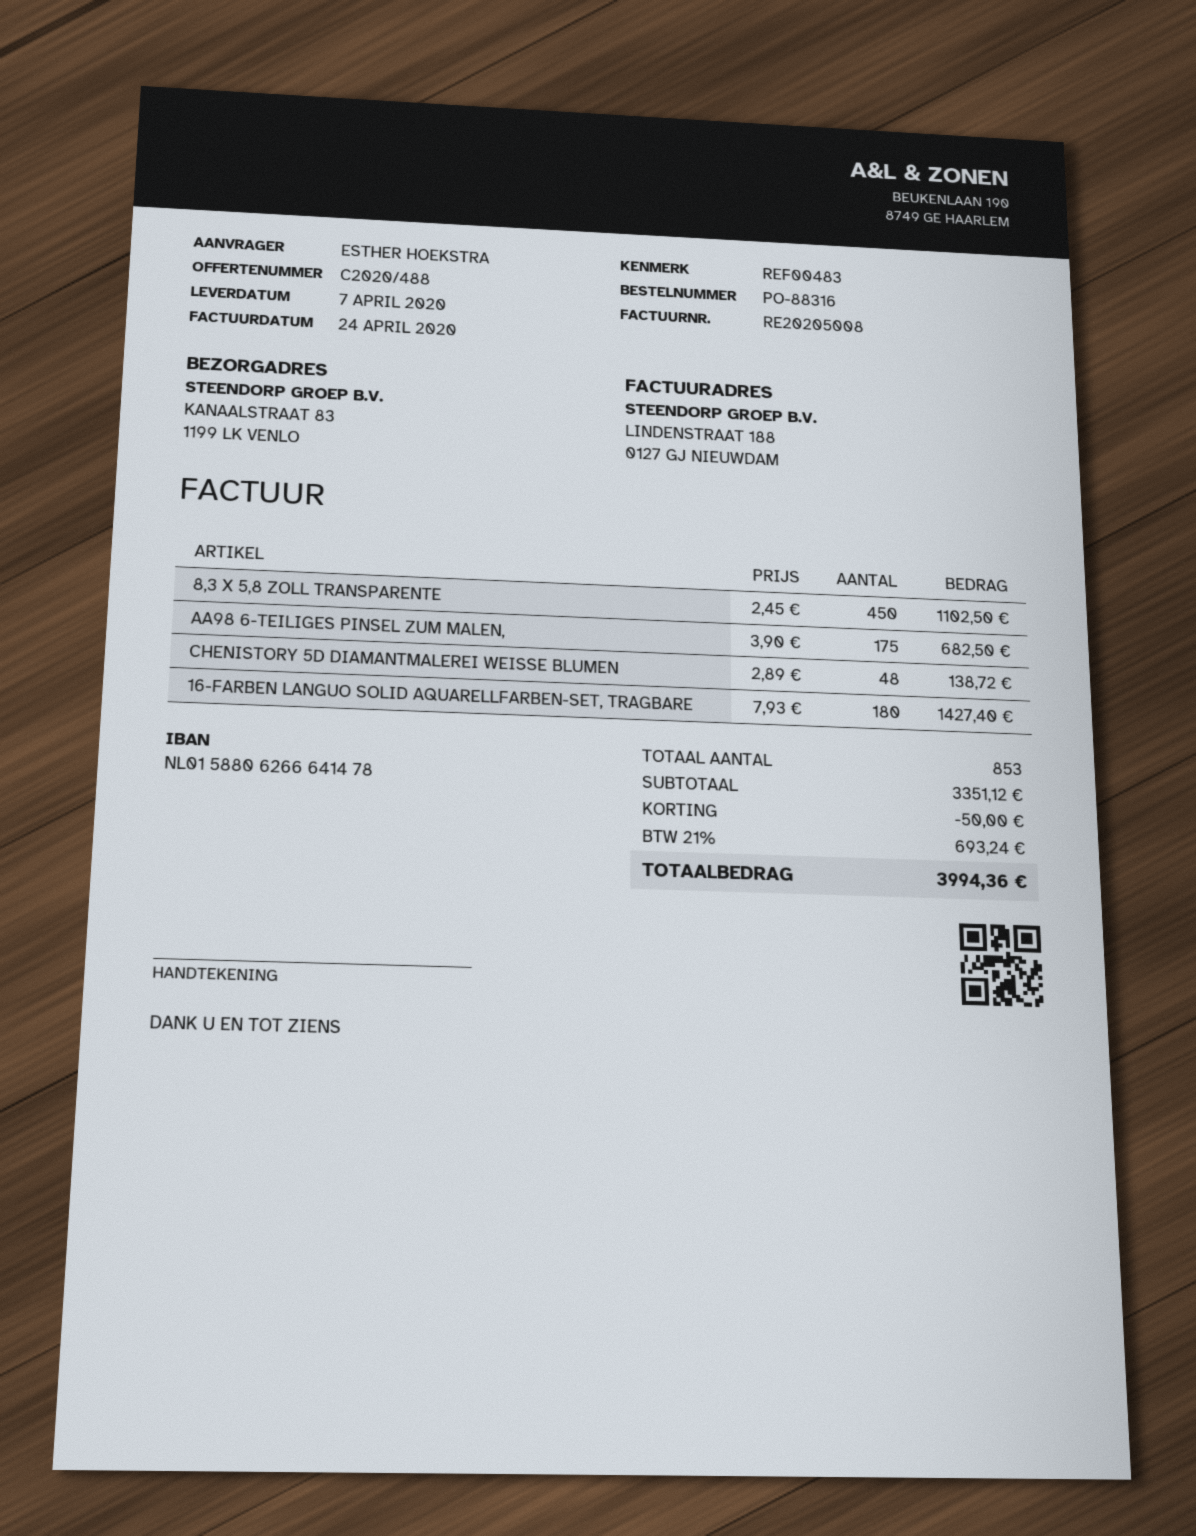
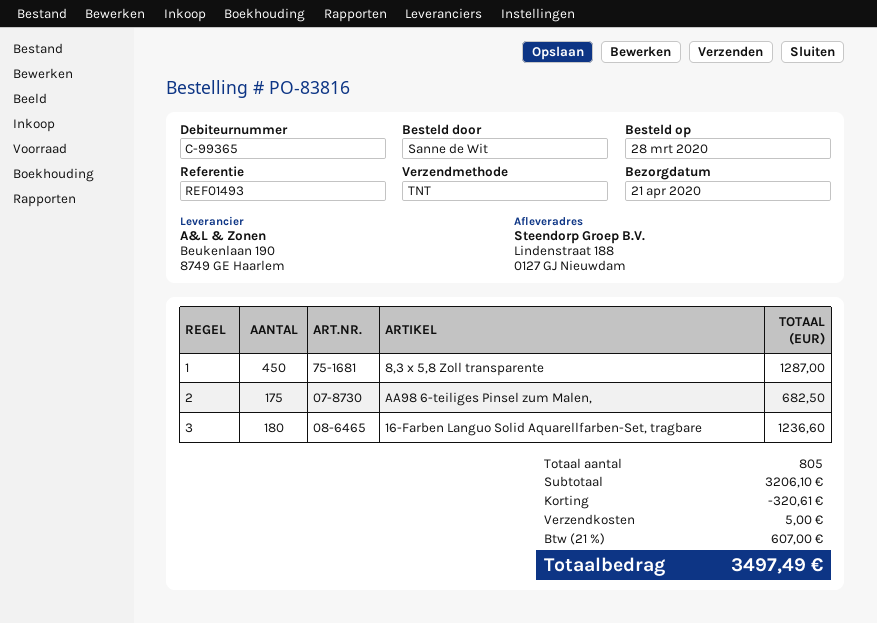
order number: PO-88316 -> PO-83816
delivery date: 2020-04-07 -> 2020-04-21
reference: REF00483 -> REF01493
ordered by: ESTHER HOEKSTRA -> Sanne de Wit
ship to: KANAALSTRAAT 83, 1199 LK VENLO -> Lindenstraat 188, 0127 GJ Nieuwdam
8,3 X 5,8 ZOLL TRANSPARENTE: 450 for 1102.50 -> 450 for 1287.00
CHENISTORY 5D DIAMANTMALEREI WEISSE BLUMEN: 48 for 138.72 -> none
16-FARBEN LANGUO SOLID AQUARELLFARBEN-SET, TRAGBARE: 180 for 1427.40 -> 180 for 1236.60
total quantity: 853 -> 805
subtotal: 3351.12 -> 3206.10
discount: 50.00 -> 320.61
shipping: none -> 5.00
tax: 21% = 693.24 -> 21% = 607.00
total: 3994.36 -> 3497.49

